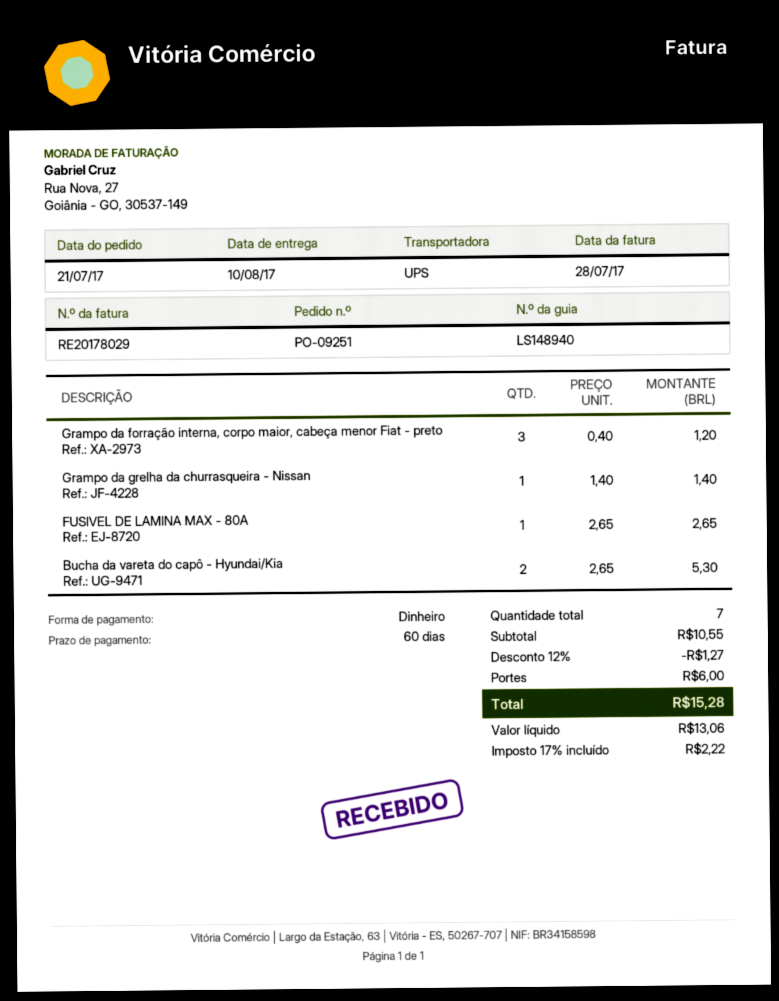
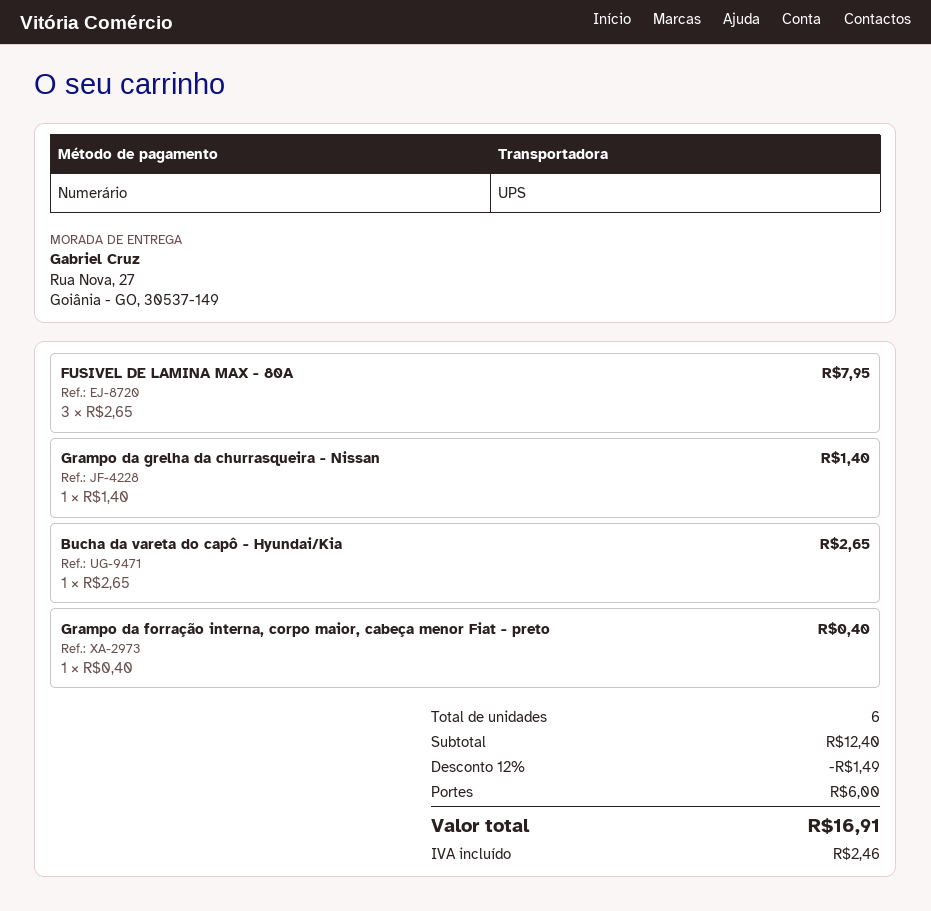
Grampo da forração interna, corpo maior, cabeça menor Fiat - preto: 3 x 0.40 = 1.20 -> 1 x 0.40 = 0.40
FUSIVEL DE LAMINA MAX - 80A: 1 x 2.65 = 2.65 -> 3 x 2.65 = 7.95
Bucha da vareta do capô - Hyundai/Kia: 2 x 2.65 = 5.30 -> 1 x 2.65 = 2.65
total quantity: 7 -> 6
subtotal: 10.55 -> 12.40
discount: 12% = 1.27 -> 12% = 1.49
tax: 2.22 -> 2.46
total: 15.28 -> 16.91

